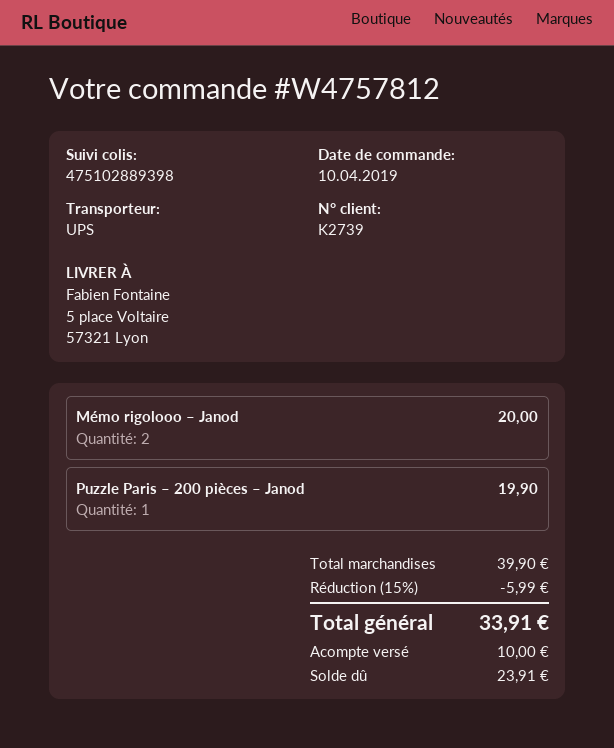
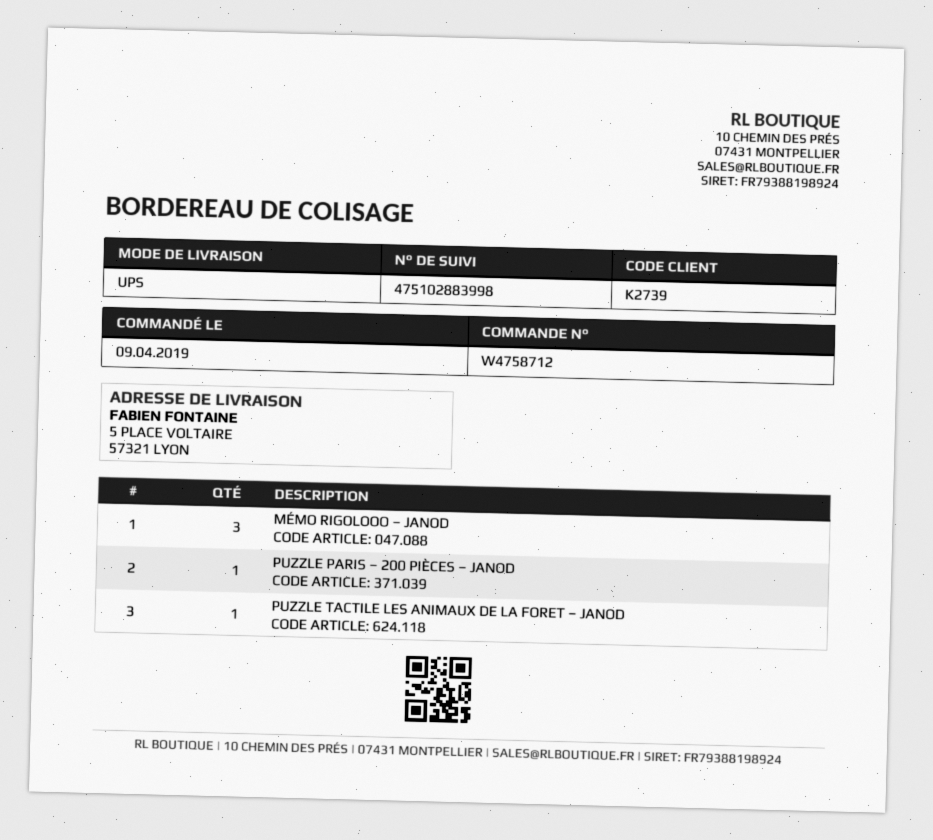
order number: W4757812 -> W4758712
order date: 2019-04-10 -> 2019-04-09
tracking number: 475102889398 -> 475102883998
Mémo rigolooo – Janod: 2 -> 3
PUZZLE TACTILE LES ANIMAUX DE LA FORET – JANOD: none -> 1

